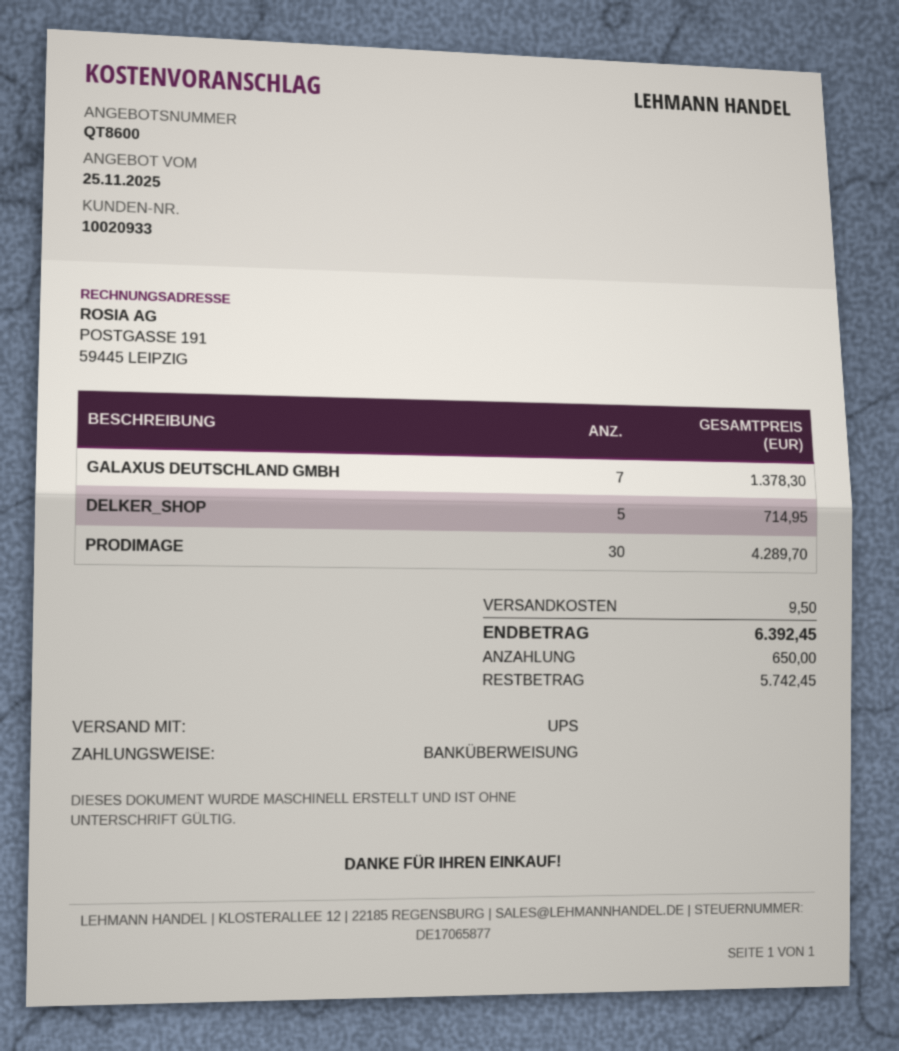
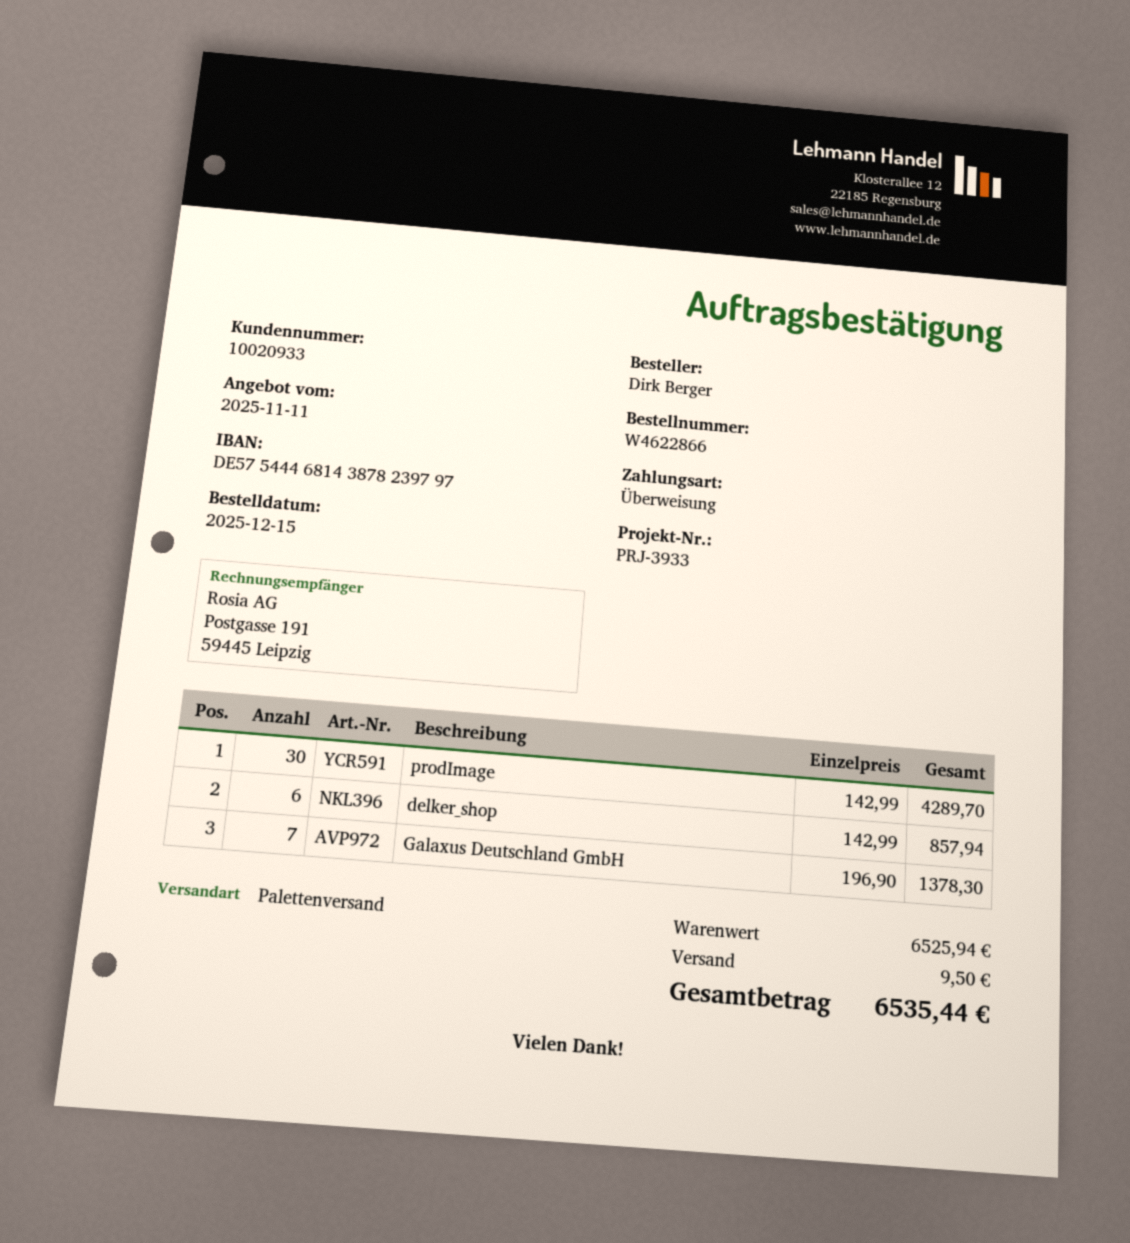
quote date: 2025-11-25 -> 2025-11-11
shipping method: UPS -> pallet freight
DELKER_SHOP: 5 for 714.95 -> 6 for 857.94
total: 6392.45 -> 6535.44

